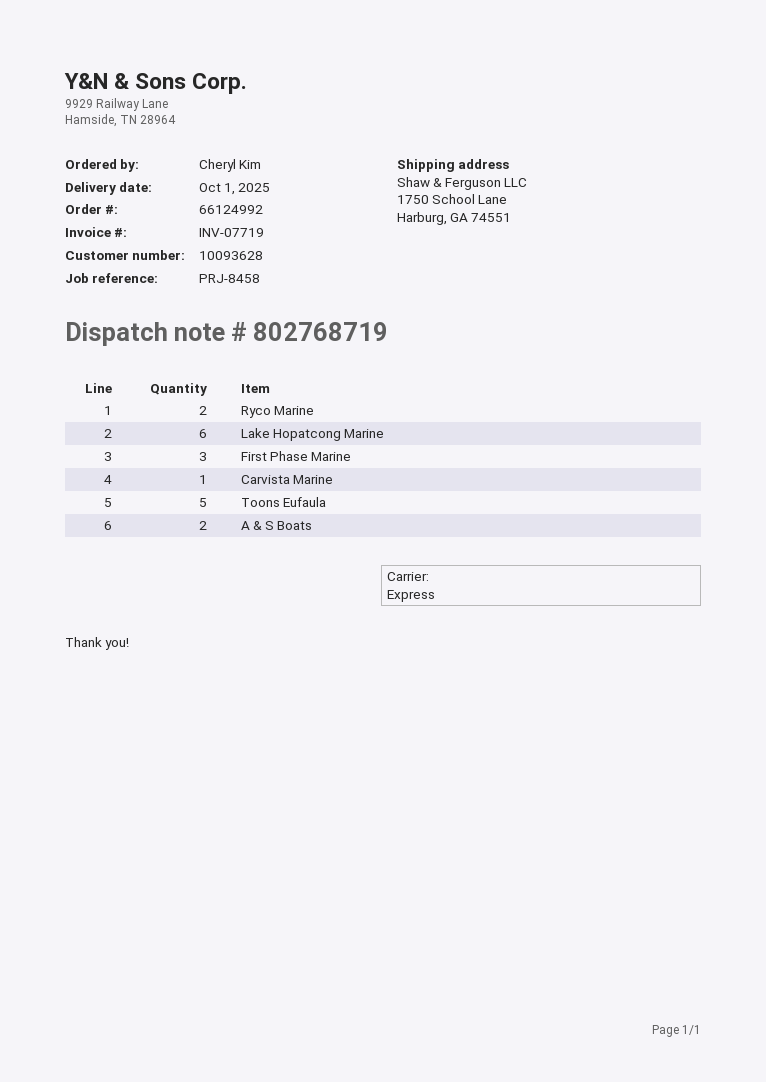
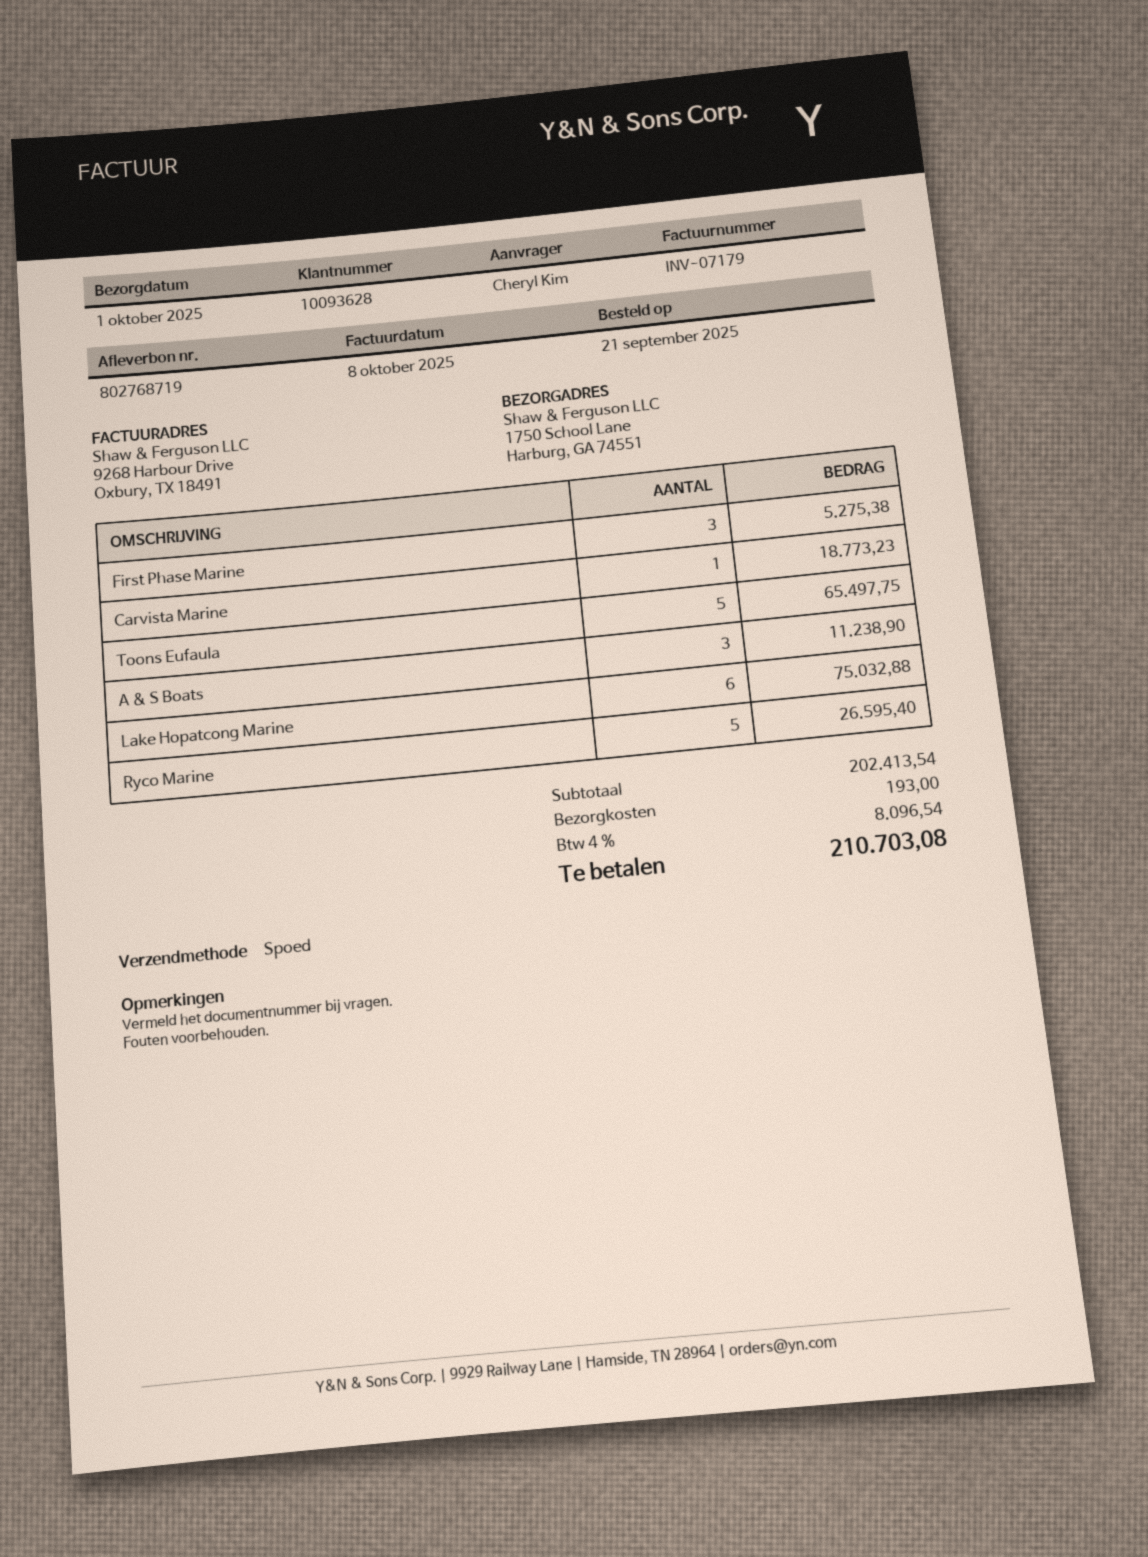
invoice number: INV-07719 -> INV-07179
Ryco Marine: 2 -> 5
A & S Boats: 2 -> 3

